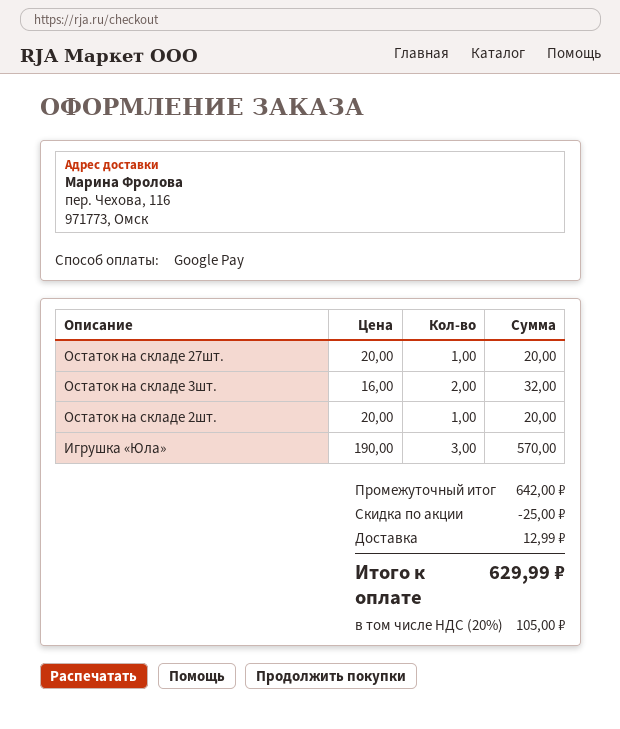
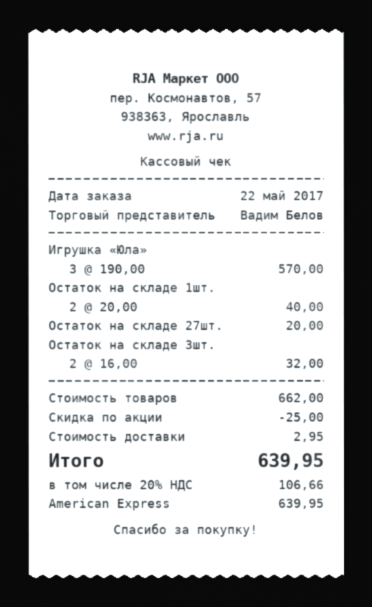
payment method: Google Pay -> American Express
Остаток на складе 2шт.: 1 x 20.00 = 20.00 -> none
Остаток на складе 1шт.: none -> 2 x 20.00 = 40.00
subtotal: 642.00 -> 662.00
shipping: 12.99 -> 2.95
tax: 20% = 105.00 -> 20% = 106.66
total: 629.99 -> 639.95

